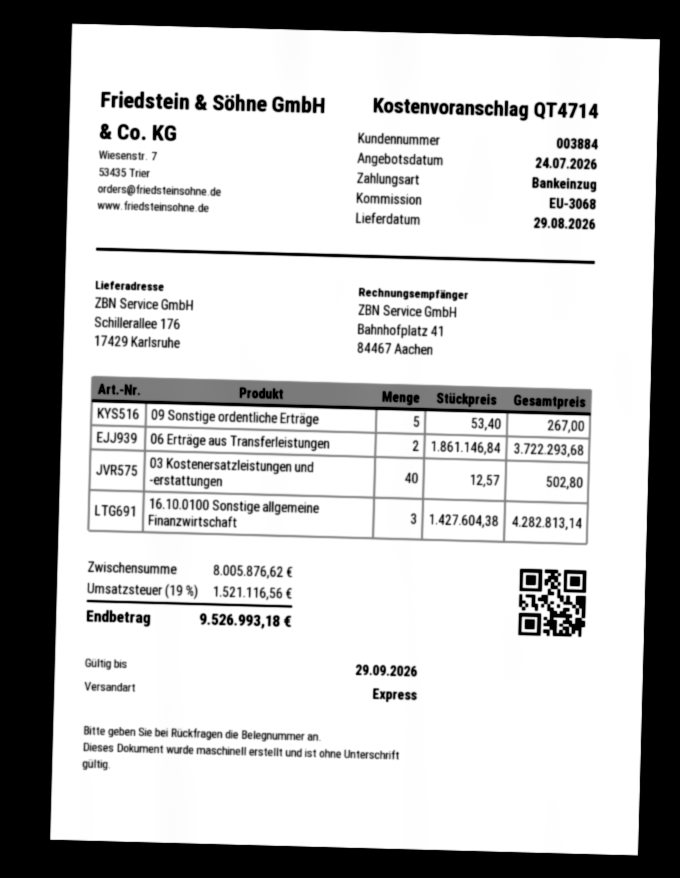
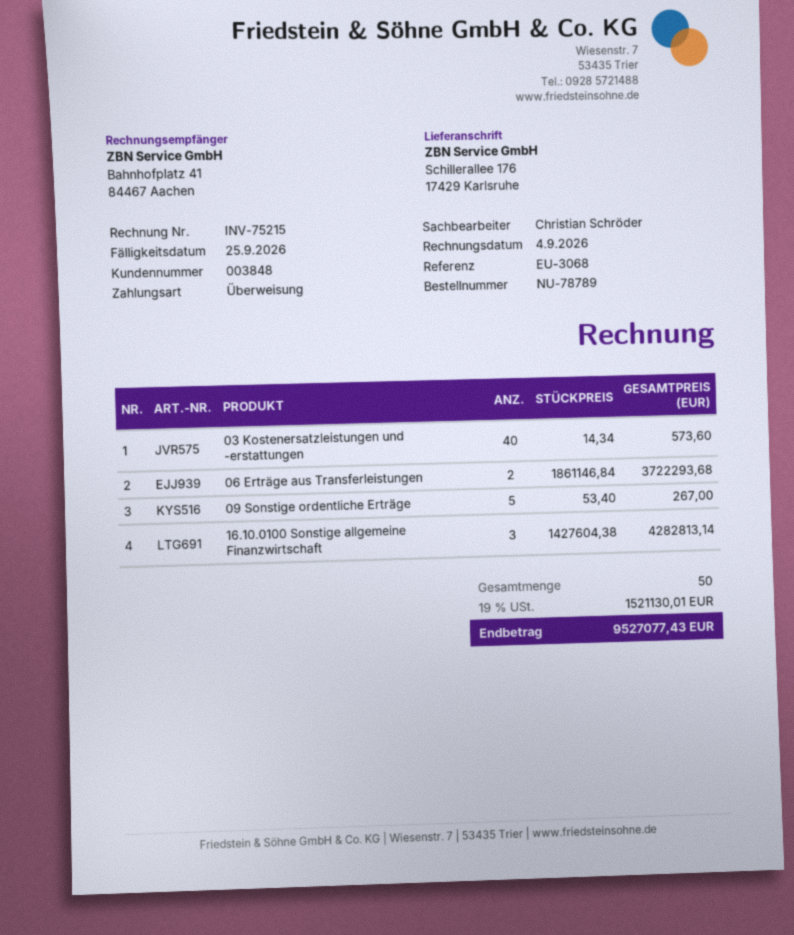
customer number: 003884 -> 003848
payment method: direct debit -> bank transfer
03 Kostenersatzleistungen und -erstattungen: 40 x 12.57 = 502.80 -> 40 x 14.34 = 573.60
tax: 19% = 1521116.56 -> 19% = 1521130.01
total: 9526993.18 -> 9527077.43

